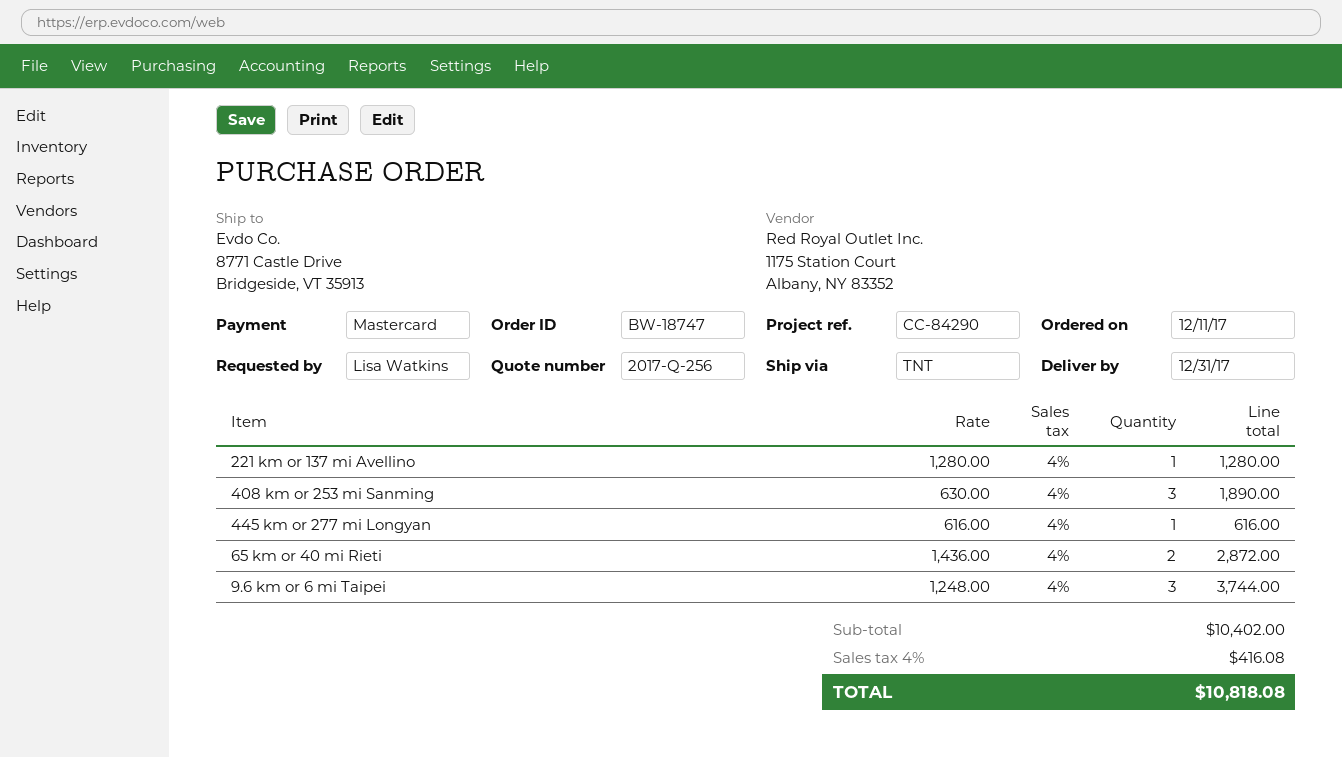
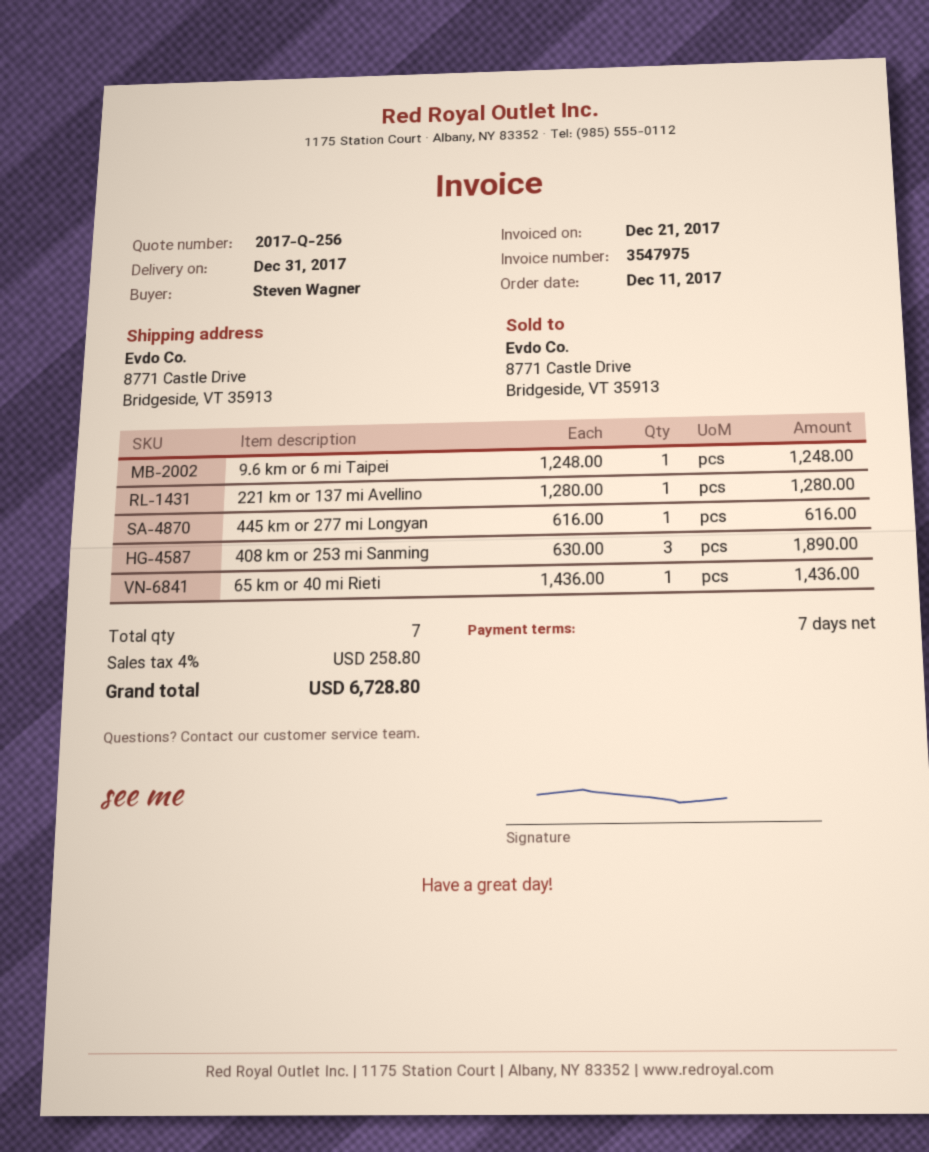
ordered by: Lisa Watkins -> Steven Wagner
65 km or 40 mi Rieti: 2 x 1436.00 = 2872.00 -> 1 x 1436.00 = 1436.00
9.6 km or 6 mi Taipei: 3 x 1248.00 = 3744.00 -> 1 x 1248.00 = 1248.00
tax: 4% = 416.08 -> 4% = 258.80
total: 10818.08 -> 6728.80

